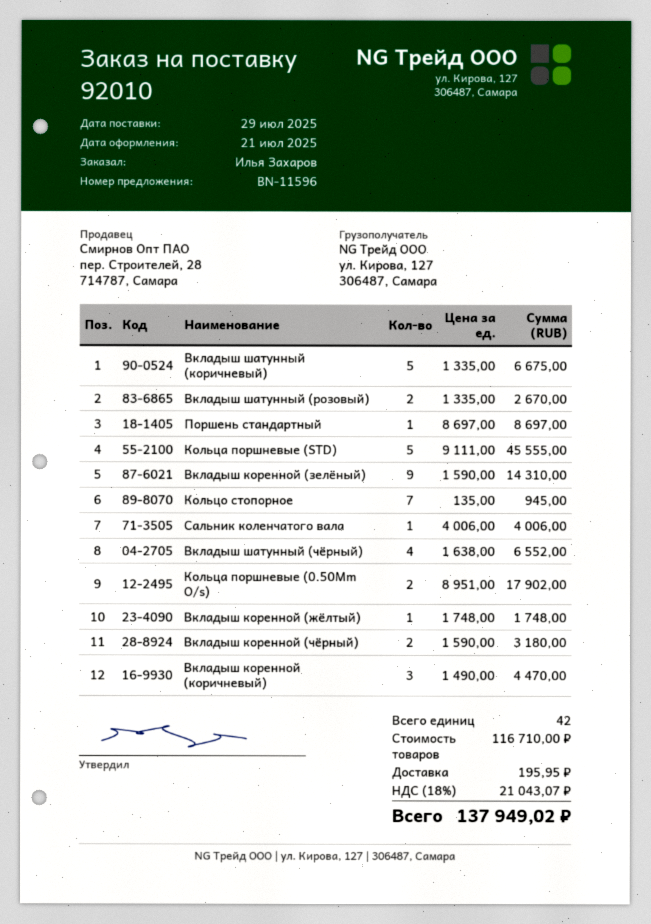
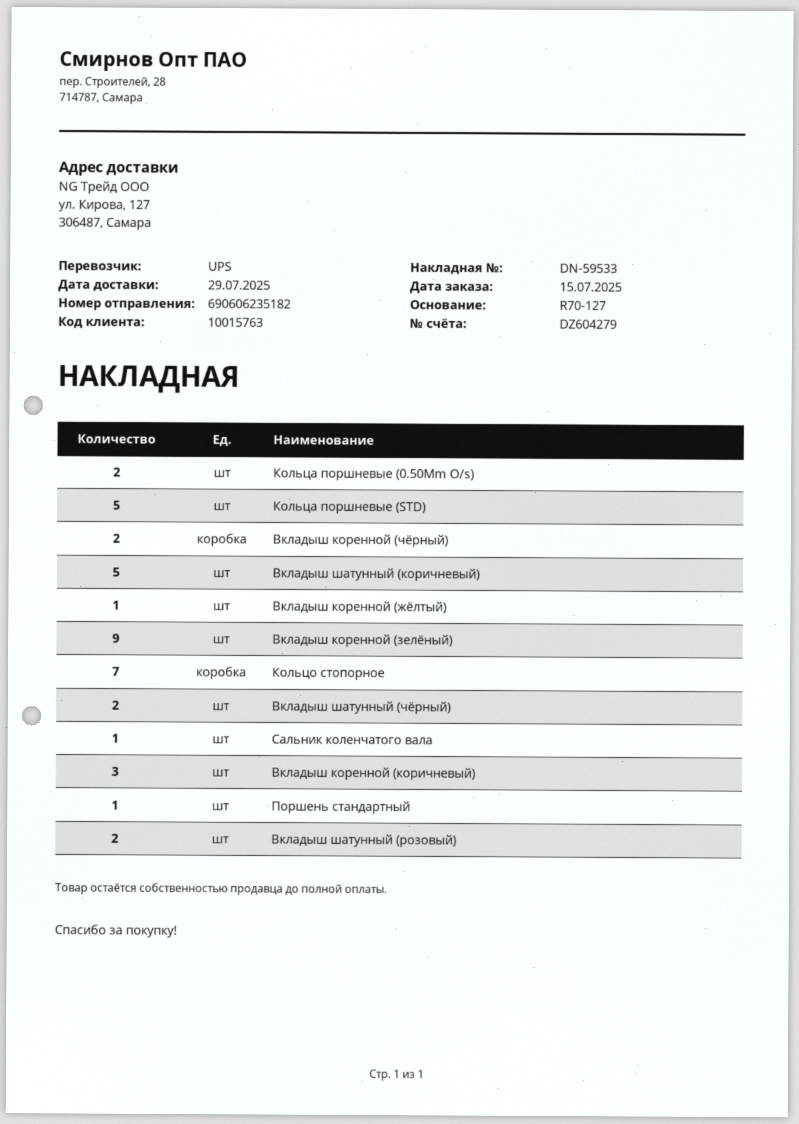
order date: 2025-07-21 -> 2025-07-15
Вкладыш шатунный (чёрный): 4 -> 2

